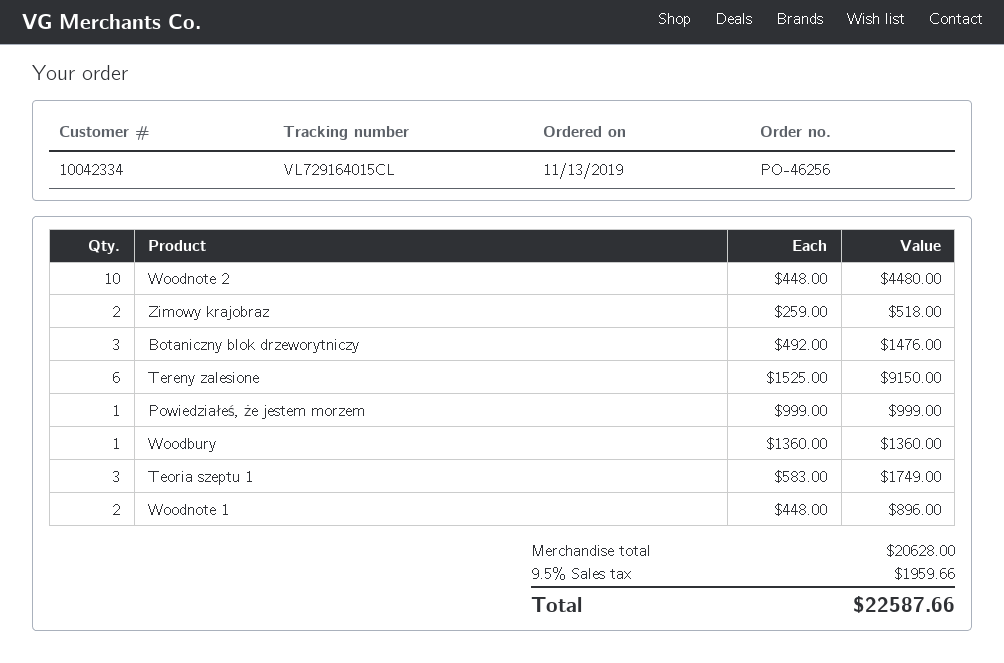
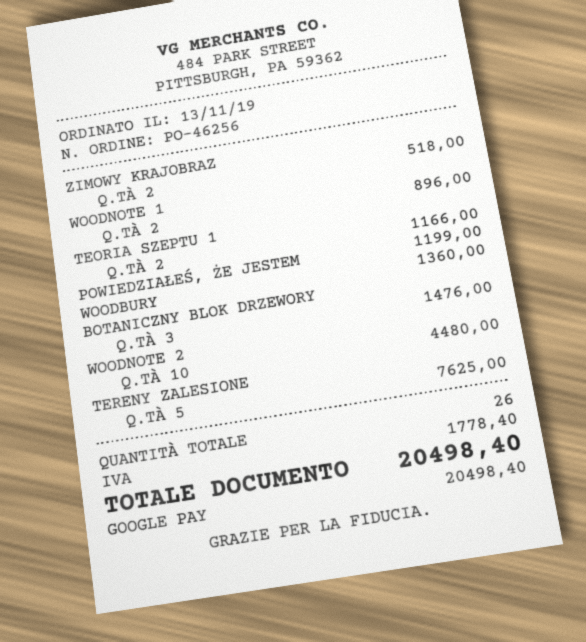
Tereny zalesione: 6 for 9150.00 -> 5 for 7625.00
Powiedziałeś, że jestem morzem: 1 for 999.00 -> 1 for 1199.00
Teoria szeptu 1: 3 for 1749.00 -> 2 for 1166.00
tax: 1959.66 -> 1778.40
total: 22587.66 -> 20498.40

